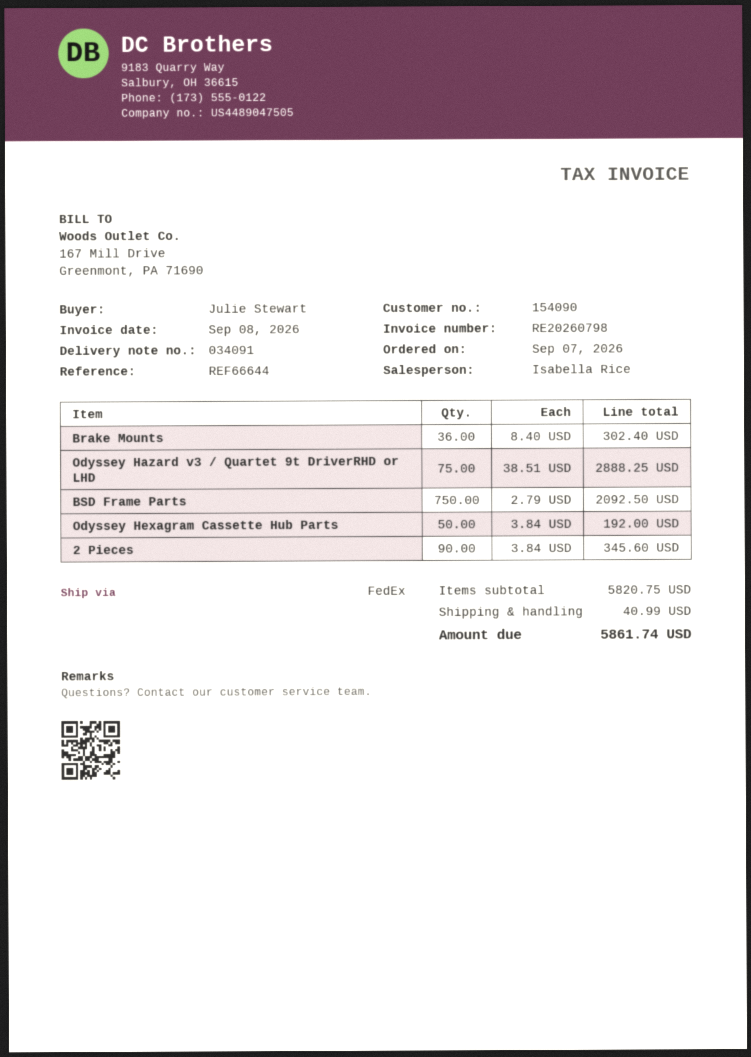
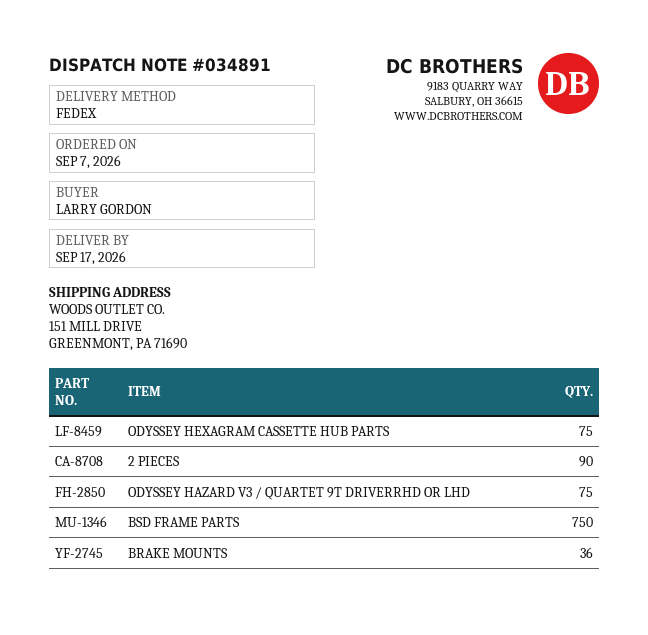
delivery note number: 034091 -> 034891
ordered by: Julie Stewart -> LARRY GORDON
Odyssey Hexagram Cassette Hub Parts: 50 -> 75

